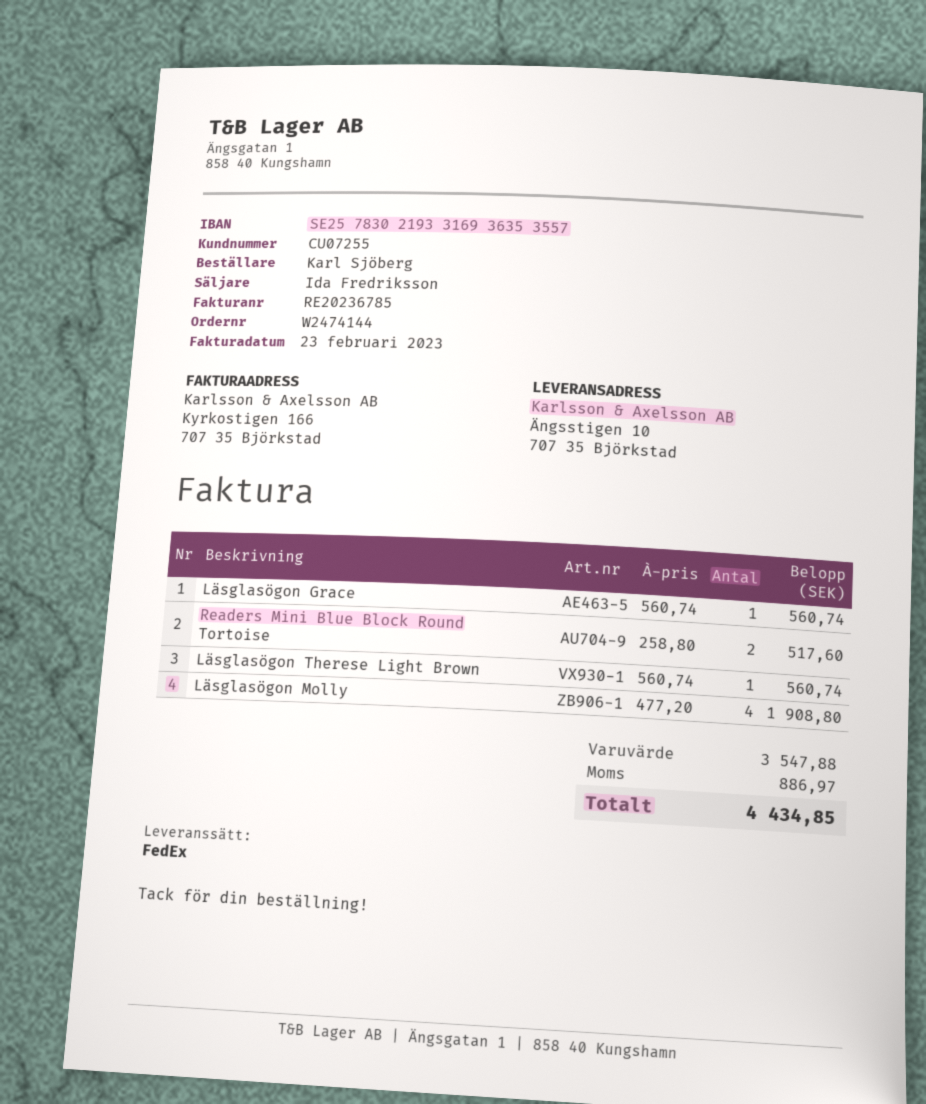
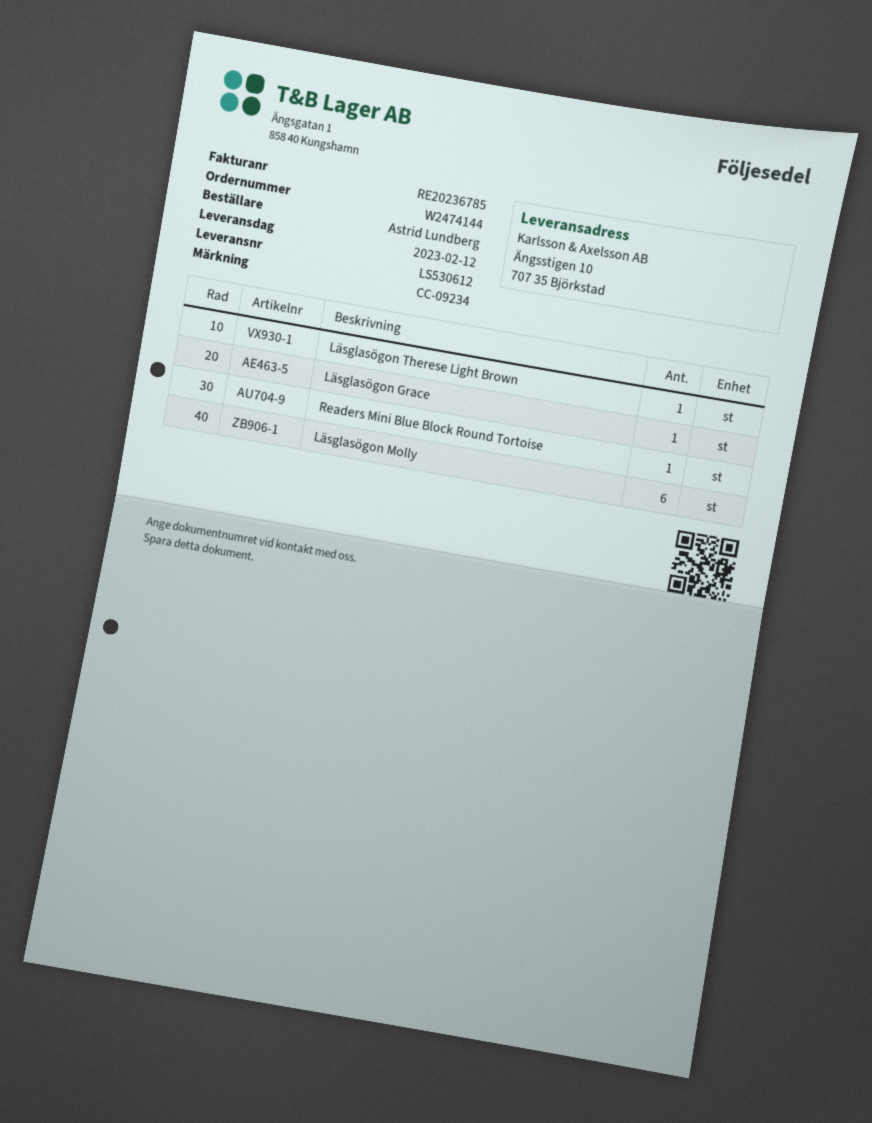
ordered by: Karl Sjöberg -> Astrid Lundberg
Readers Mini Blue Block Round Tortoise: 2 -> 1
Läsglasögon Molly: 4 -> 6

